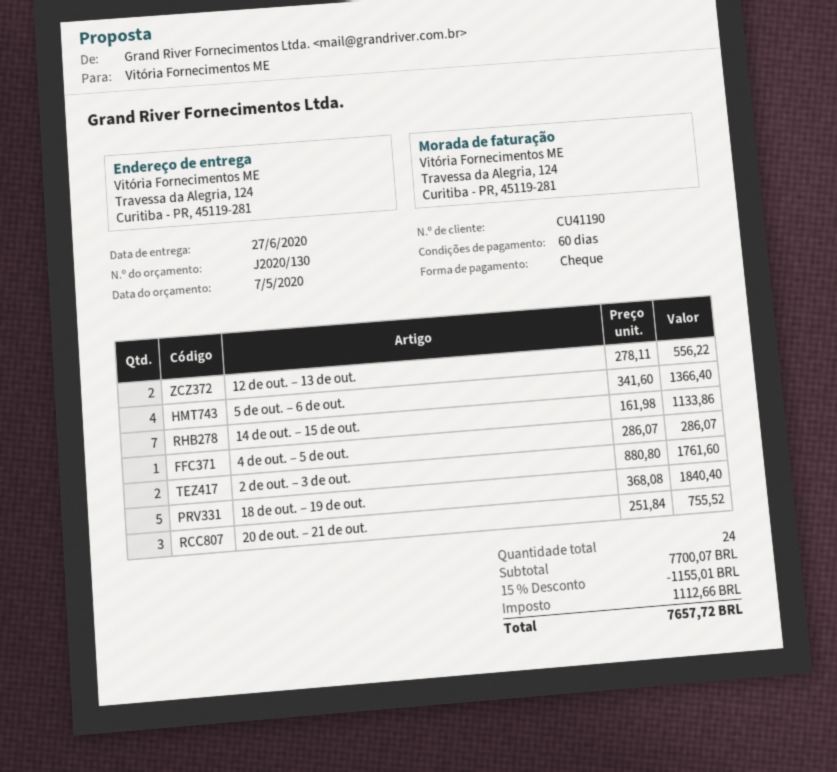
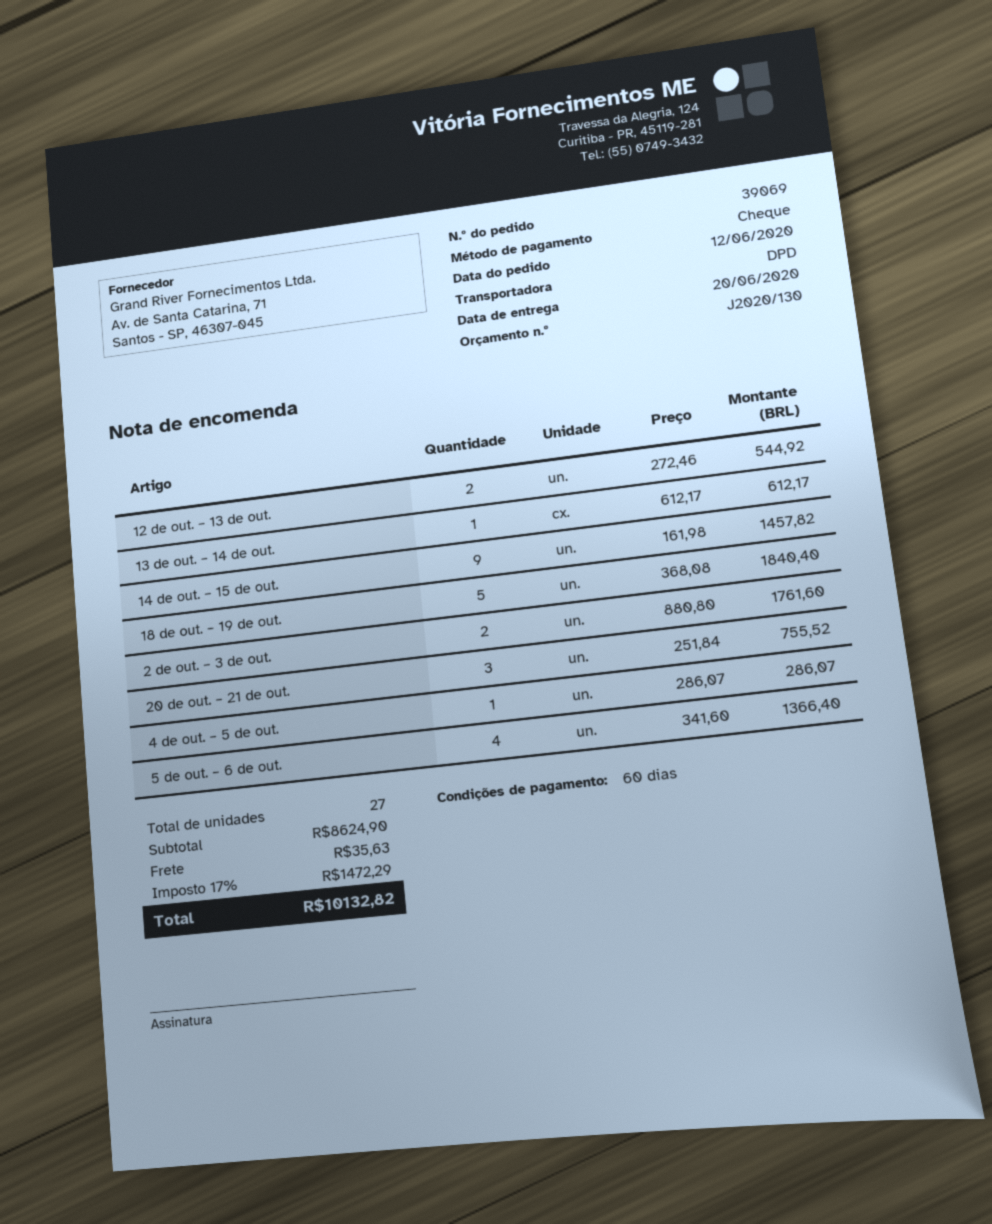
delivery date: 2020-06-27 -> 2020-06-20
12 de out. – 13 de out.: 2 x 278.11 = 556.22 -> 2 x 272.46 = 544.92
14 de out. – 15 de out.: 7 x 161.98 = 1133.86 -> 9 x 161.98 = 1457.82
13 de out. – 14 de out.: none -> 1 x 612.17 = 612.17
total quantity: 24 -> 27
subtotal: 7700.07 -> 8624.90
discount: 15% = 1155.01 -> none
shipping: none -> 35.63
tax: 1112.66 -> 1472.29
total: 7657.72 -> 10132.82

